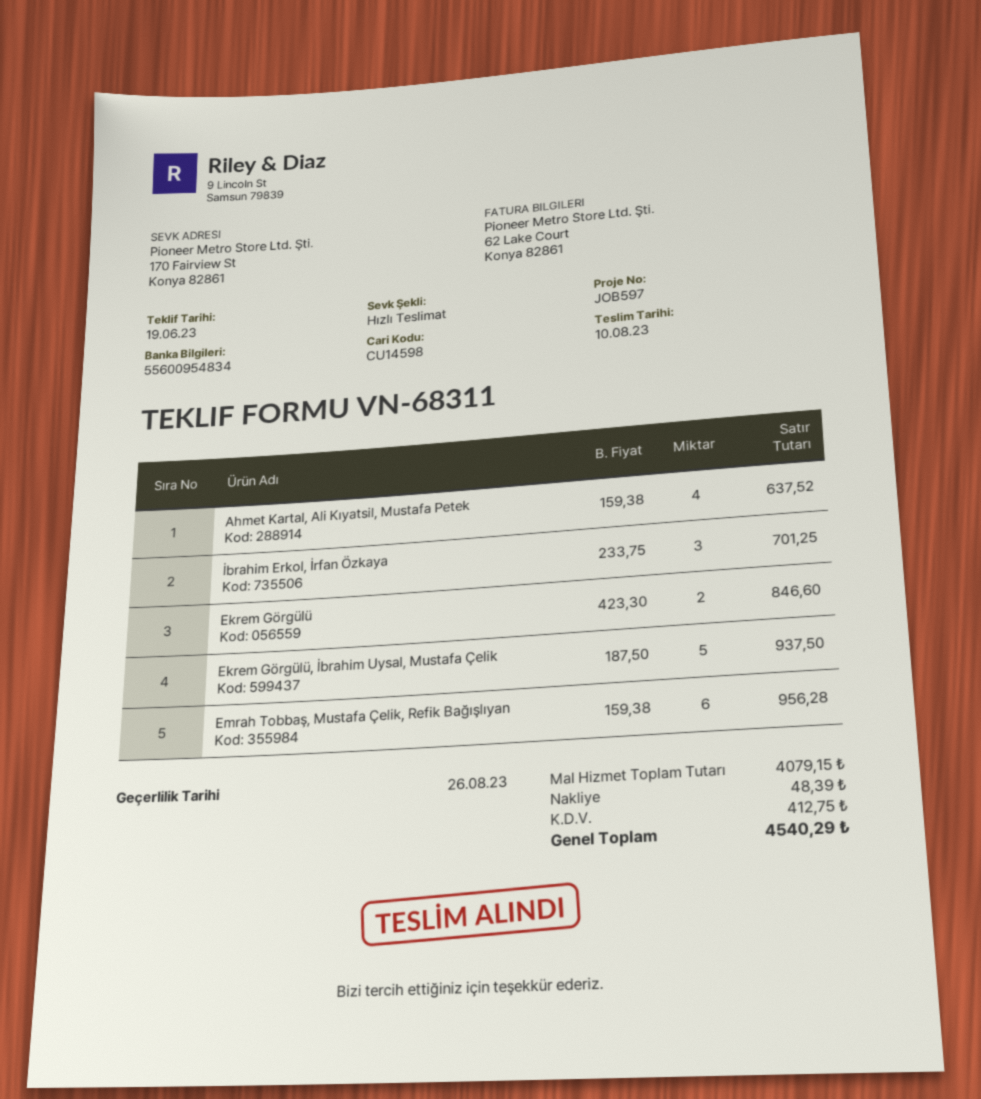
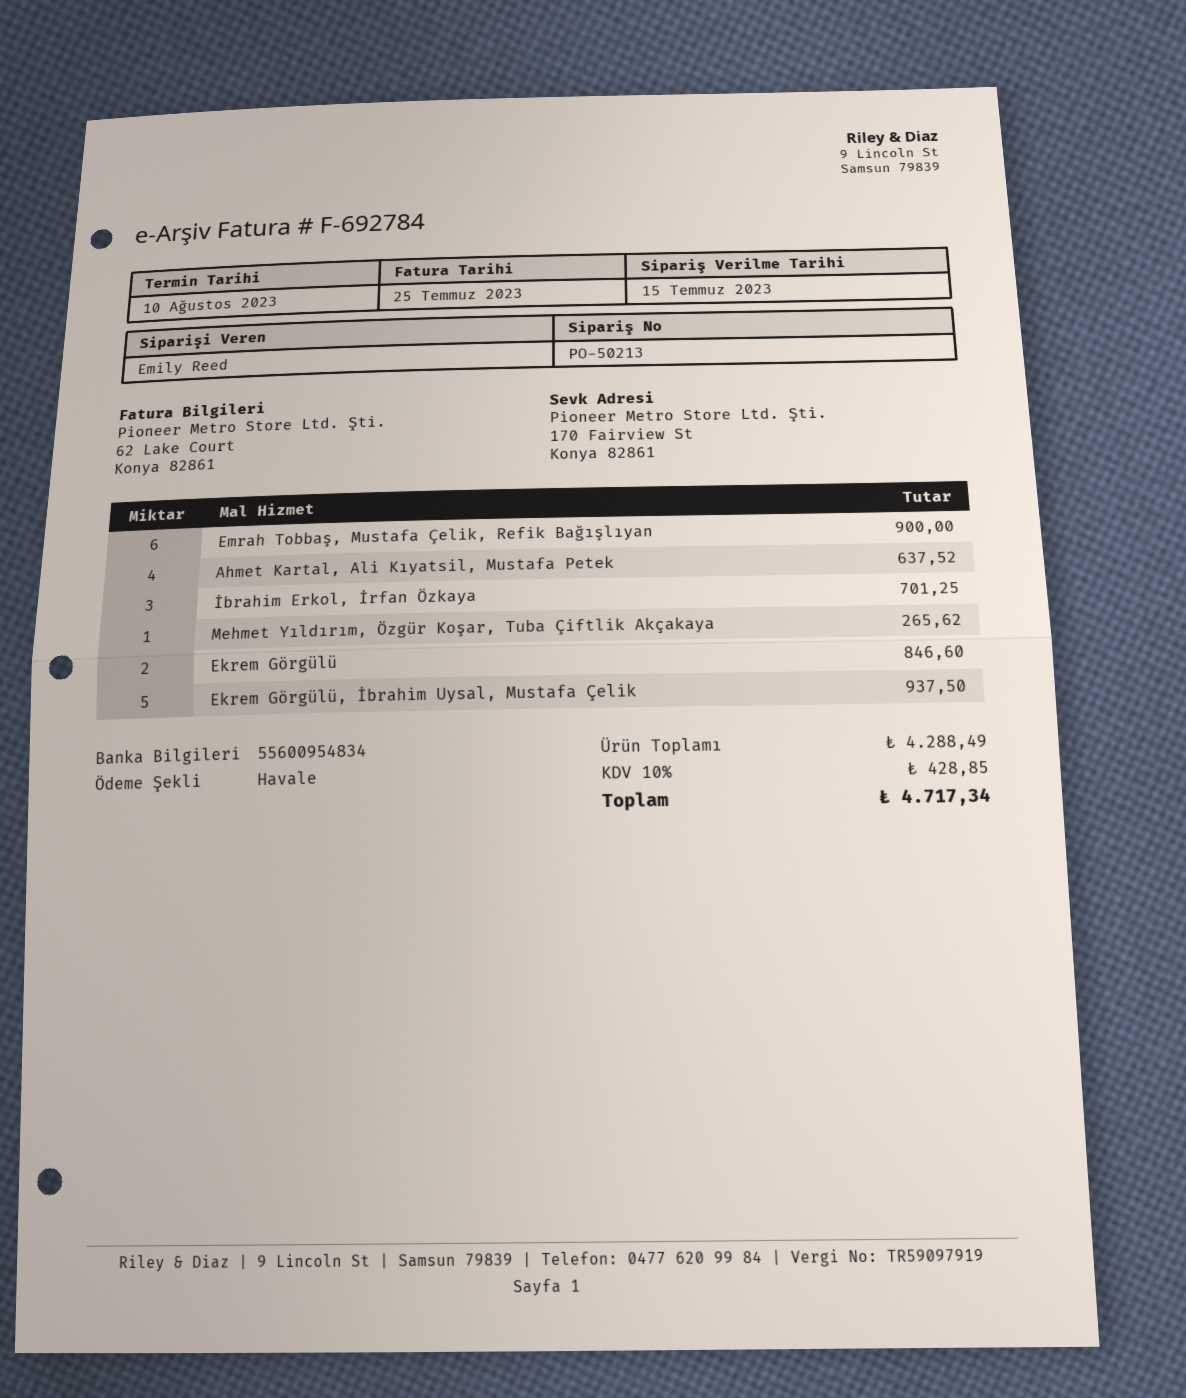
Emrah Tobbaş, Mustafa Çelik, Refik Bağışlıyan: 6 for 956.28 -> 6 for 900.00
Mehmet Yıldırım, Özgür Koşar, Tuba Çiftlik Akçakaya: none -> 1 for 265.62
subtotal: 4079.15 -> 4288.49
shipping: 48.39 -> none
tax: 412.75 -> 428.85
total: 4540.29 -> 4717.34

